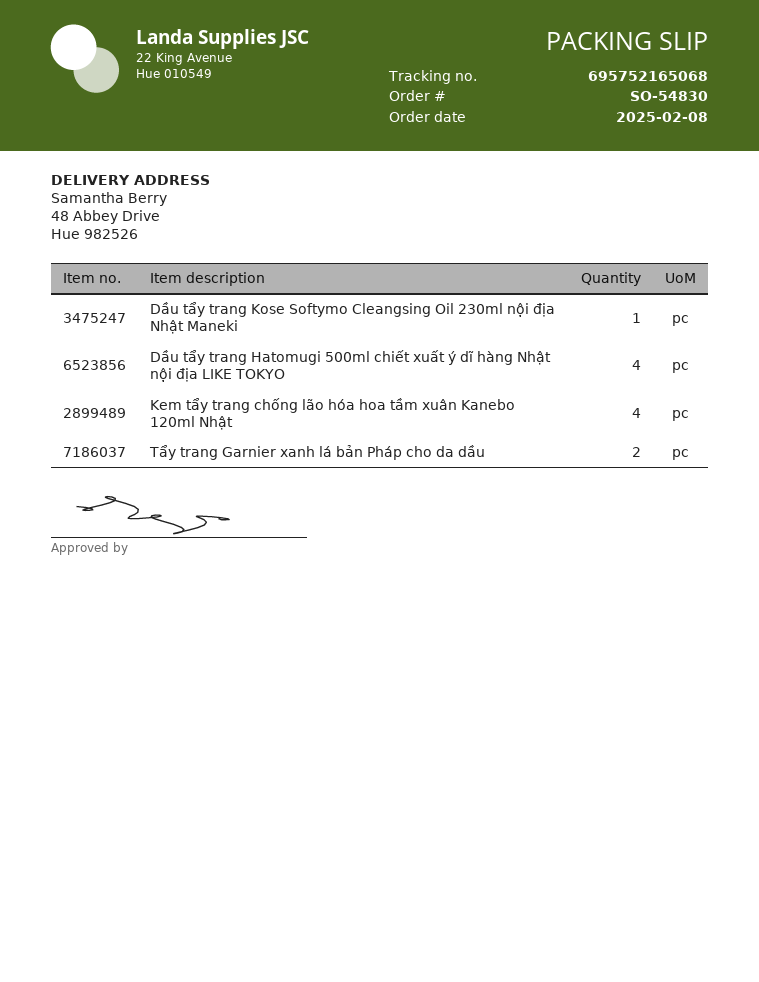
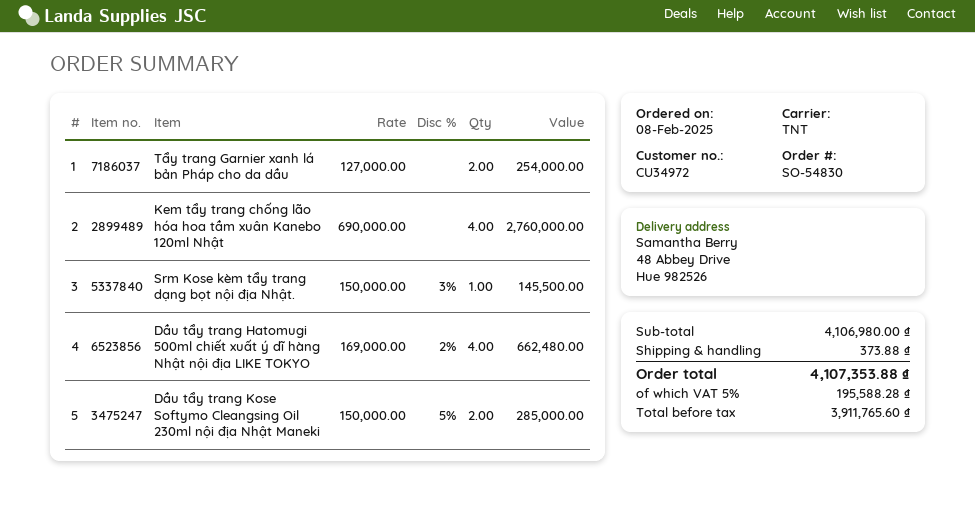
Dầu tẩy trang Kose Softymo Cleangsing Oil 230ml nội địa Nhật Maneki: 1 -> 2
Srm Kose kèm tẩy trang dạng bọt nội địa Nhật.: none -> 1

